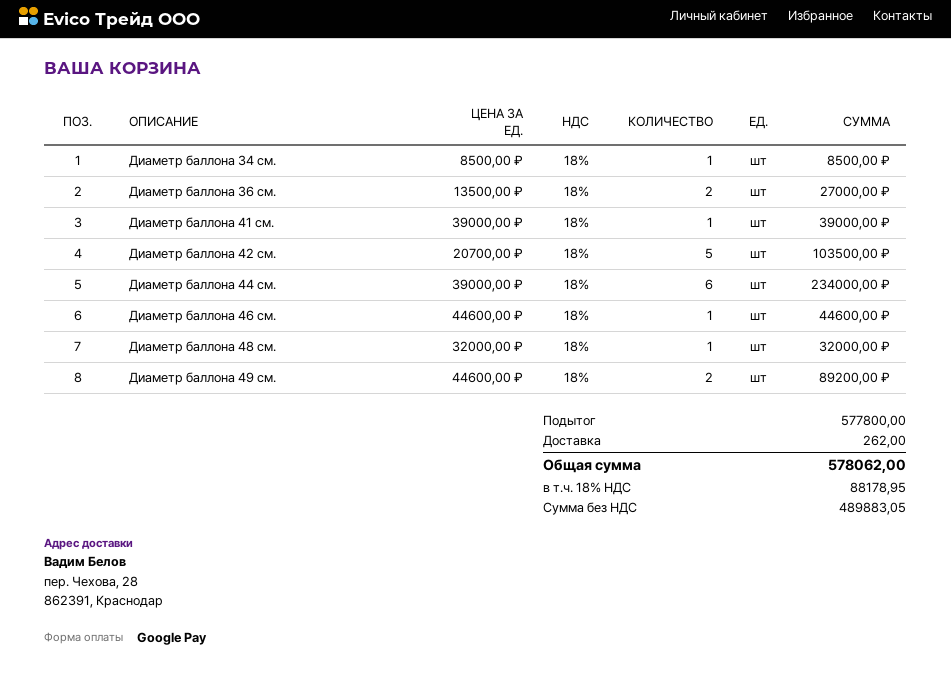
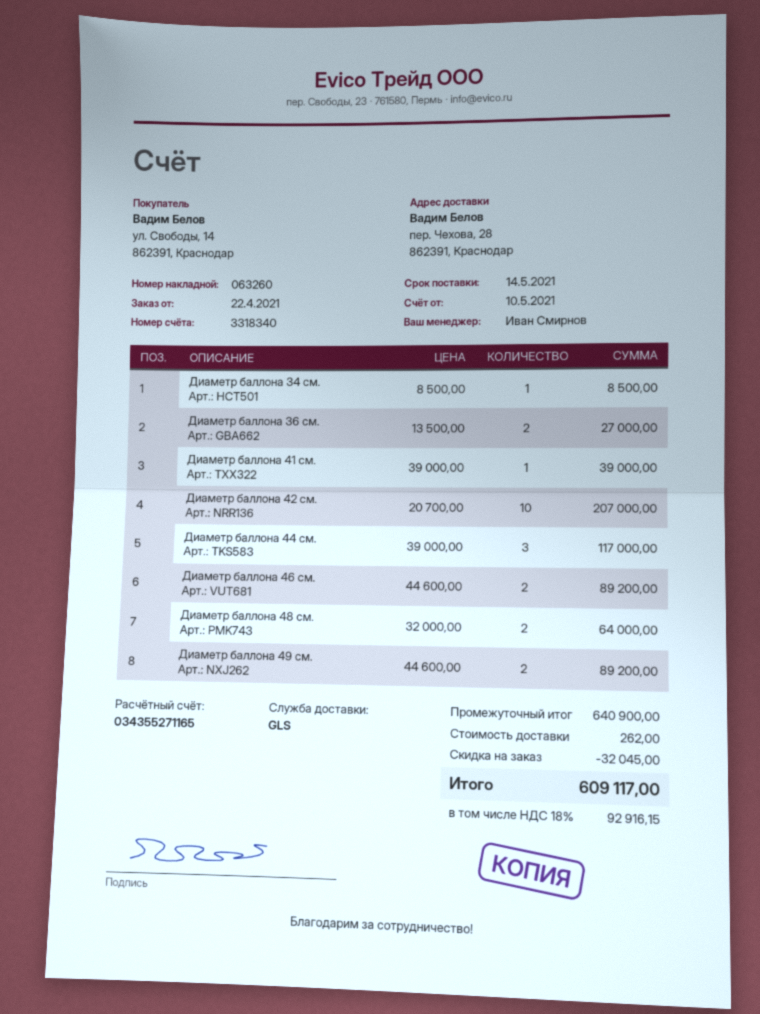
Диаметр баллона 42 см.: 5 x 20700.00 = 103500.00 -> 10 x 20700.00 = 207000.00
Диаметр баллона 44 см.: 6 x 39000.00 = 234000.00 -> 3 x 39000.00 = 117000.00
Диаметр баллона 46 см.: 1 x 44600.00 = 44600.00 -> 2 x 44600.00 = 89200.00
Диаметр баллона 48 см.: 1 x 32000.00 = 32000.00 -> 2 x 32000.00 = 64000.00
subtotal: 577800.00 -> 640900.00
discount: none -> 32045.00
tax: 18% = 88178.95 -> 18% = 92916.15
total: 578062.00 -> 609117.00

